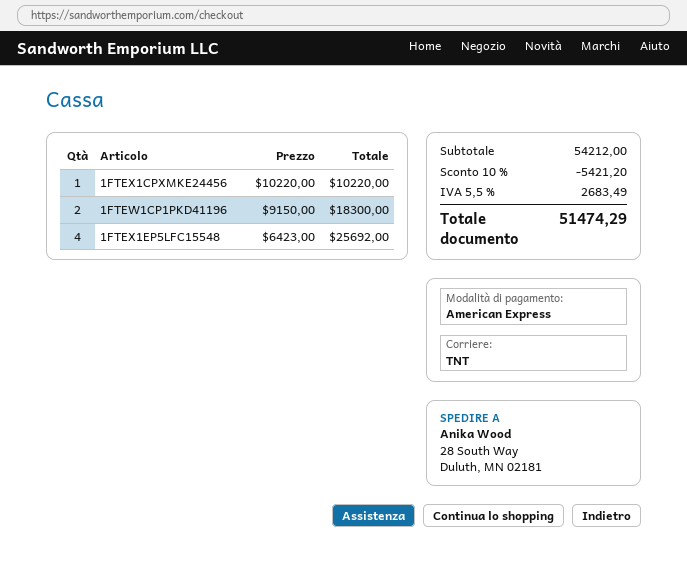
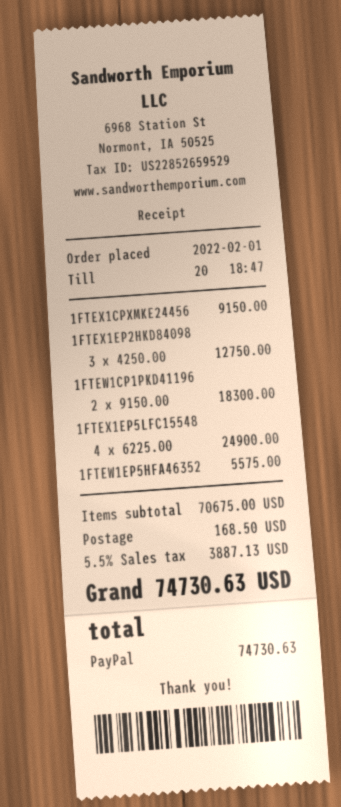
payment method: American Express -> PayPal
1FTEX1CPXMKE24456: 1 x 10220.00 = 10220.00 -> 1 x 9150.00 = 9150.00
1FTEX1EP5LFC15548: 4 x 6423.00 = 25692.00 -> 4 x 6225.00 = 24900.00
1FTEX1EP2HKD84098: none -> 3 x 4250.00 = 12750.00
1FTEW1EP5HFA46352: none -> 1 x 5575.00 = 5575.00
subtotal: 54212.00 -> 70675.00
discount: 10% = 5421.20 -> none
shipping: none -> 168.50
tax: 5.5% = 2683.49 -> 5.5% = 3887.13
total: 51474.29 -> 74730.63

